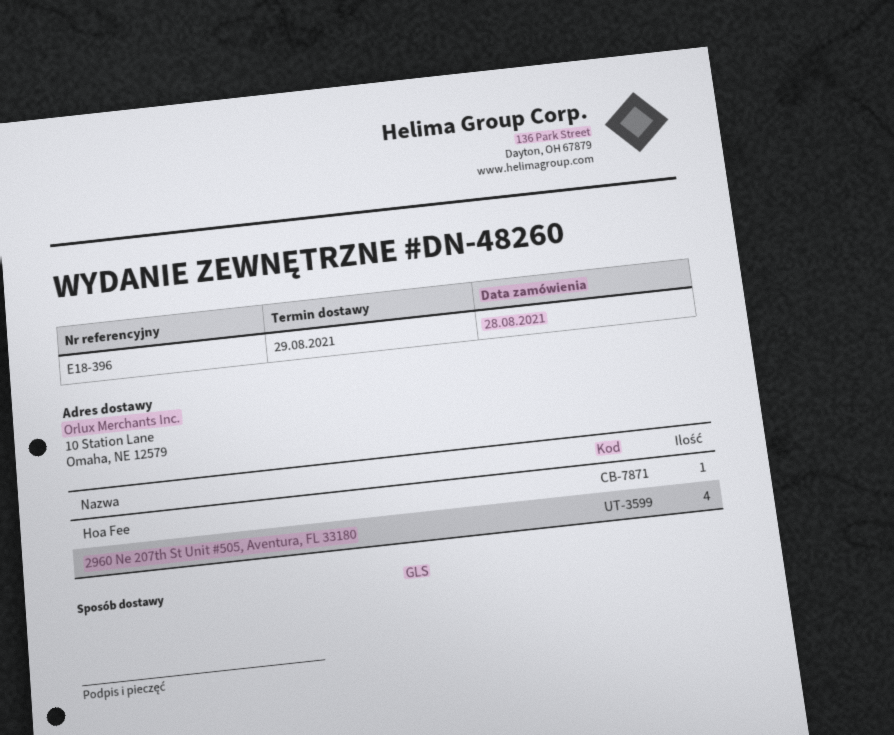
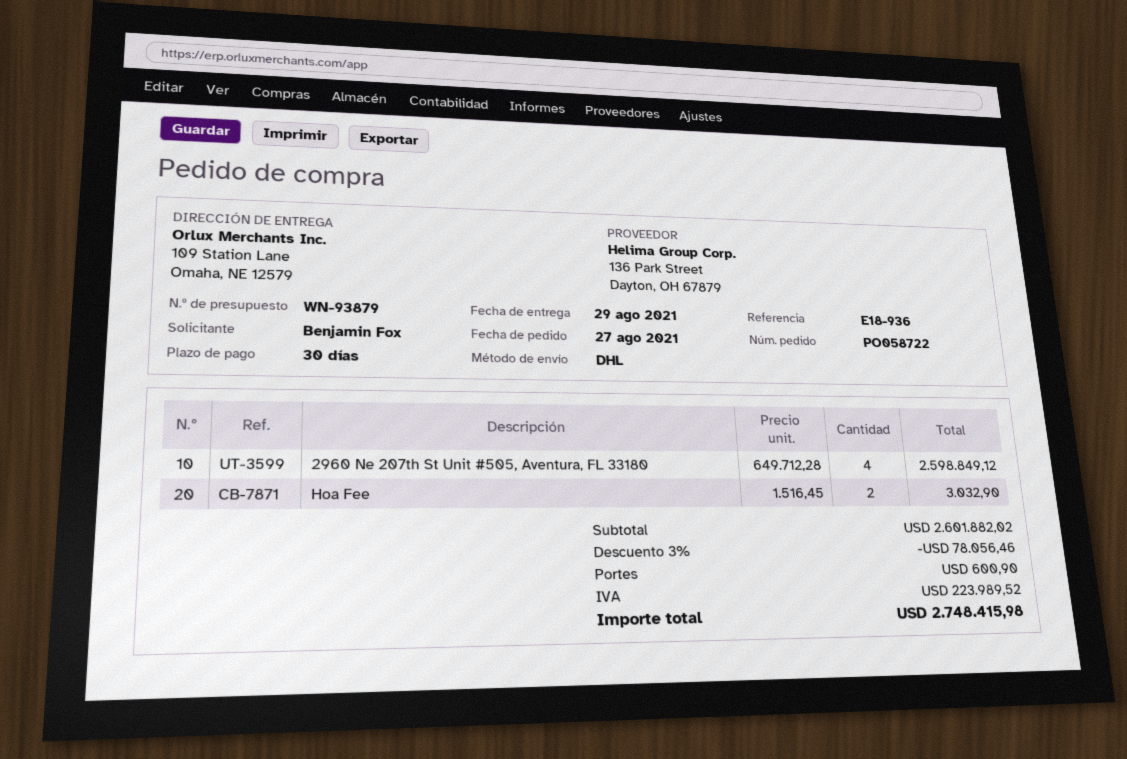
order date: 2021-08-28 -> 2021-08-27
reference: E18-396 -> E18-936
shipping method: GLS -> DHL
ship to: 10 Station Lane, Omaha, NE 12579 -> 109 Station Lane, Omaha, NE 12579
Hoa Fee: 1 -> 2

